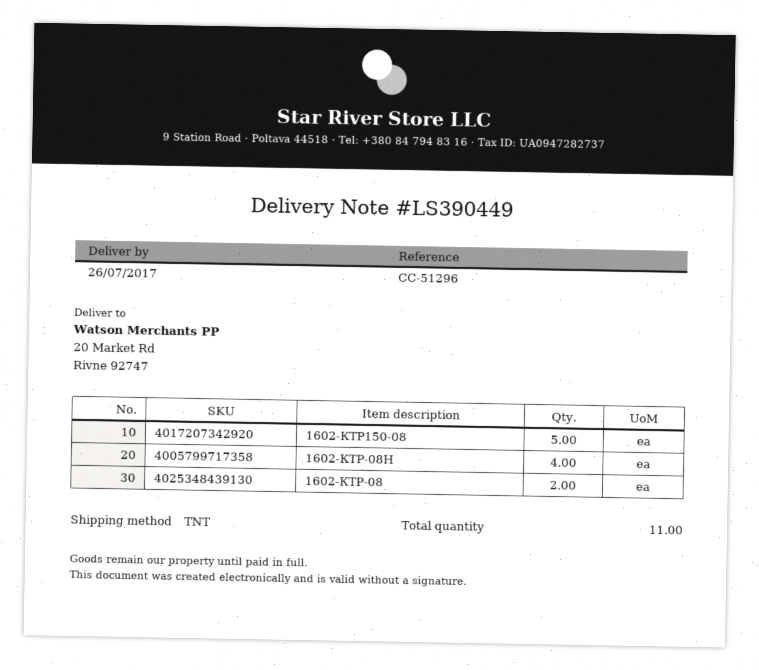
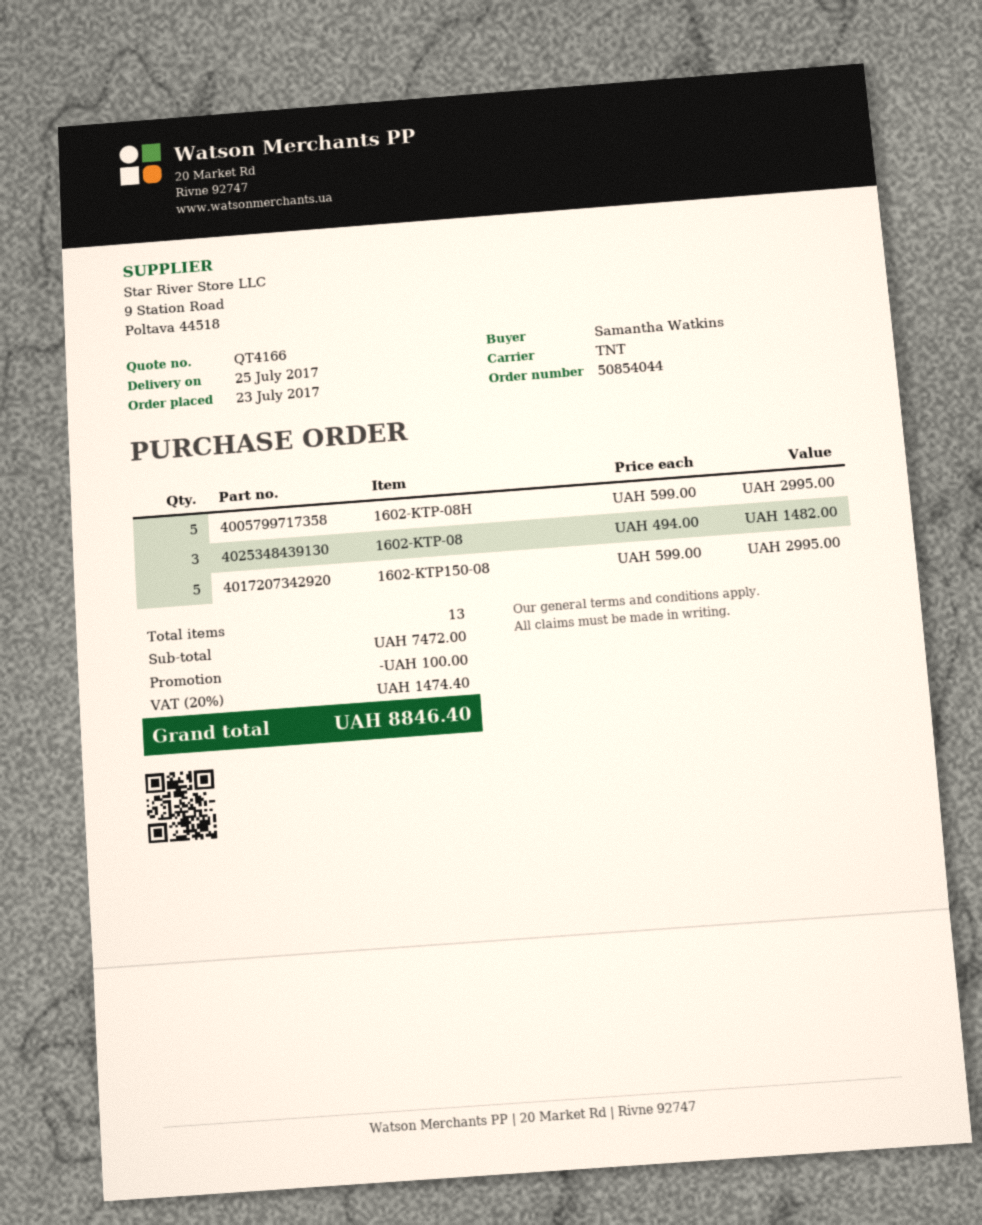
delivery date: 2017-07-26 -> 2017-07-25
1602-КТP-08H: 4 -> 5
1602-КТP-08: 2 -> 3
total quantity: 11 -> 13

